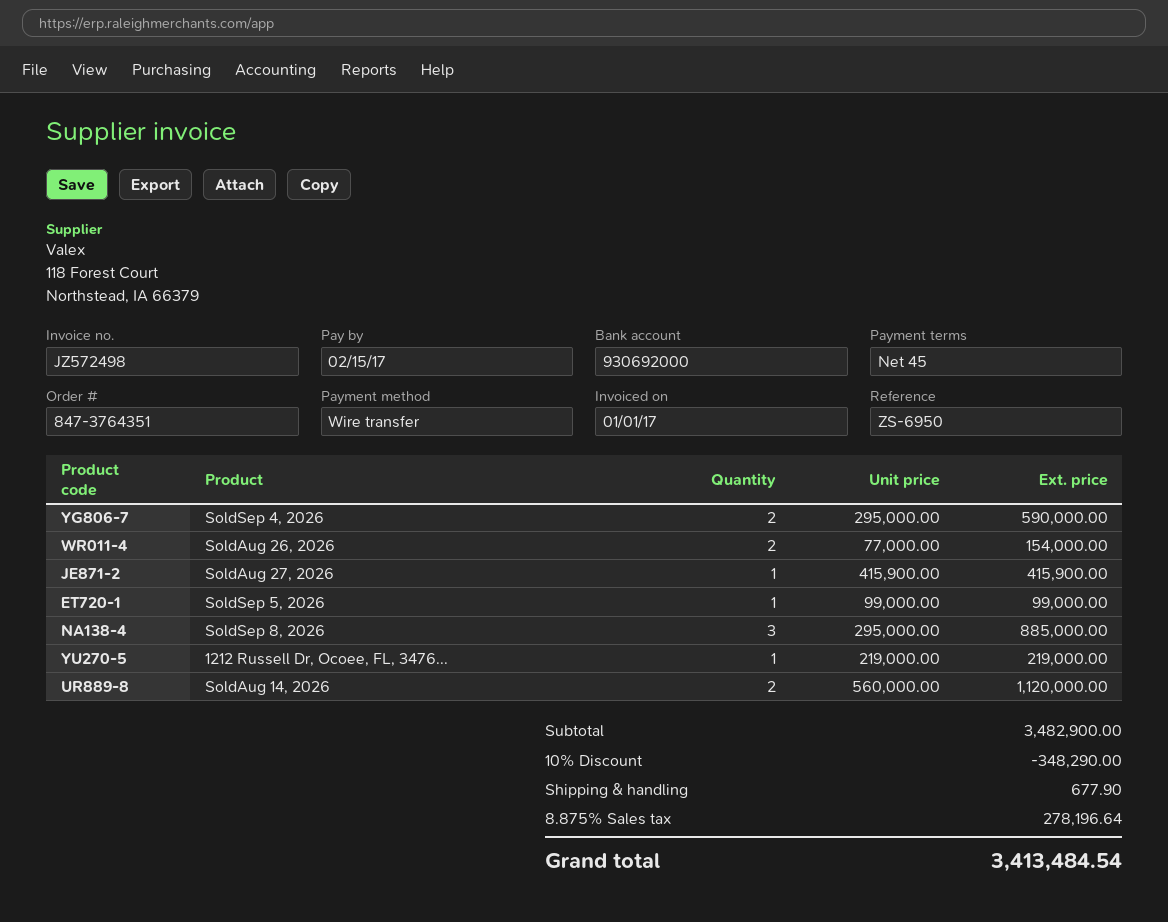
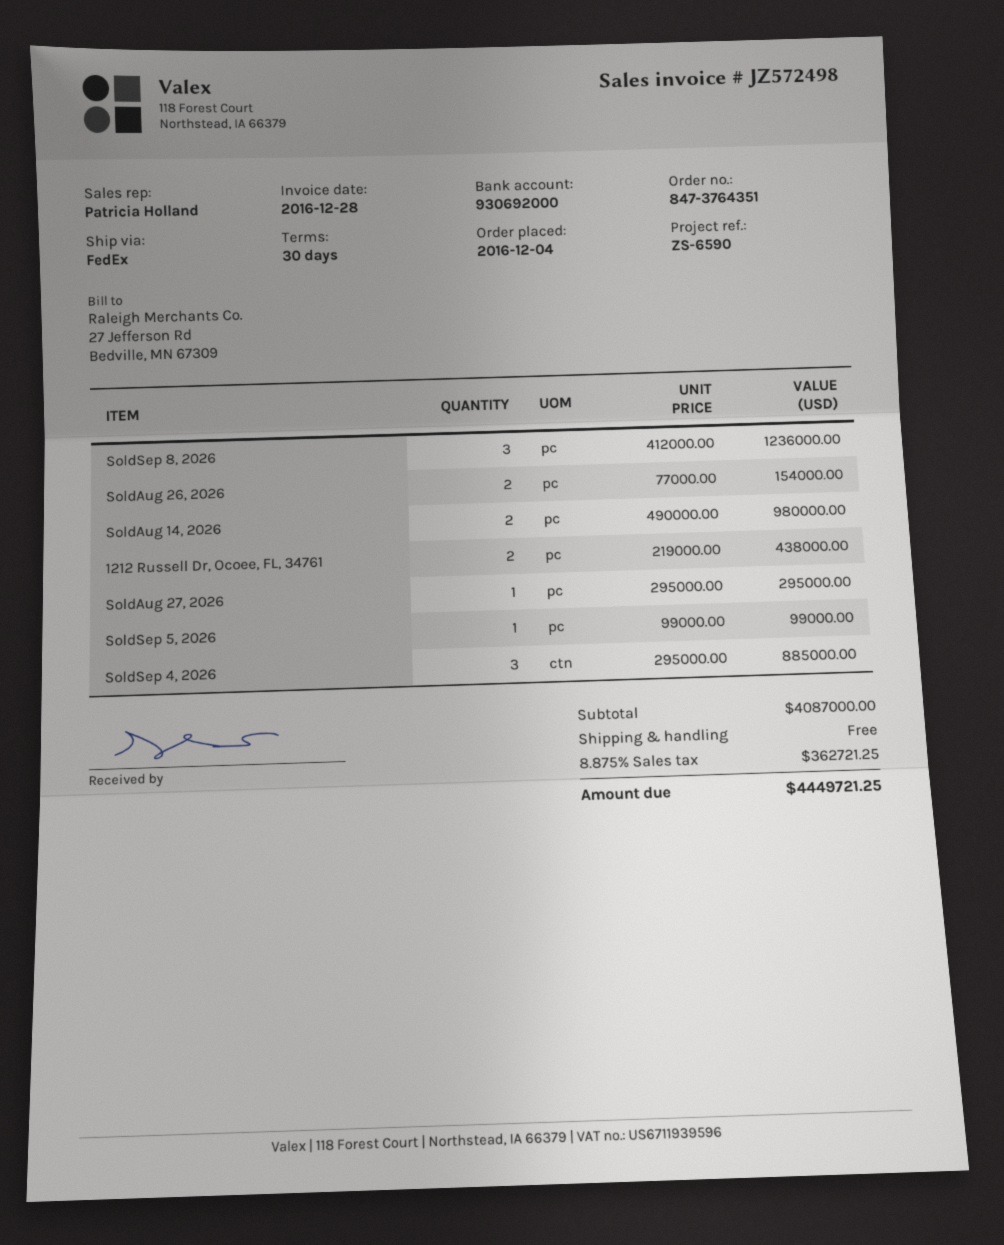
invoice date: 2017-01-01 -> 2016-12-28
payment terms: 45 days -> 30 days
reference: ZS-6950 -> ZS-6590
SoldSep 4, 2026: 2 x 295000.00 = 590000.00 -> 3 x 295000.00 = 885000.00
SoldAug 27, 2026: 1 x 415900.00 = 415900.00 -> 1 x 295000.00 = 295000.00
SoldSep 8, 2026: 3 x 295000.00 = 885000.00 -> 3 x 412000.00 = 1236000.00
1212 Russell Dr, Ocoee, FL, 3476...: 1 x 219000.00 = 219000.00 -> 2 x 219000.00 = 438000.00
SoldAug 14, 2026: 2 x 560000.00 = 1120000.00 -> 2 x 490000.00 = 980000.00
subtotal: 3482900.00 -> 4087000.00
discount: 10% = 348290.00 -> none
shipping: 677.90 -> 0.00
tax: 8.875% = 278196.64 -> 8.875% = 362721.25
total: 3413484.54 -> 4449721.25

